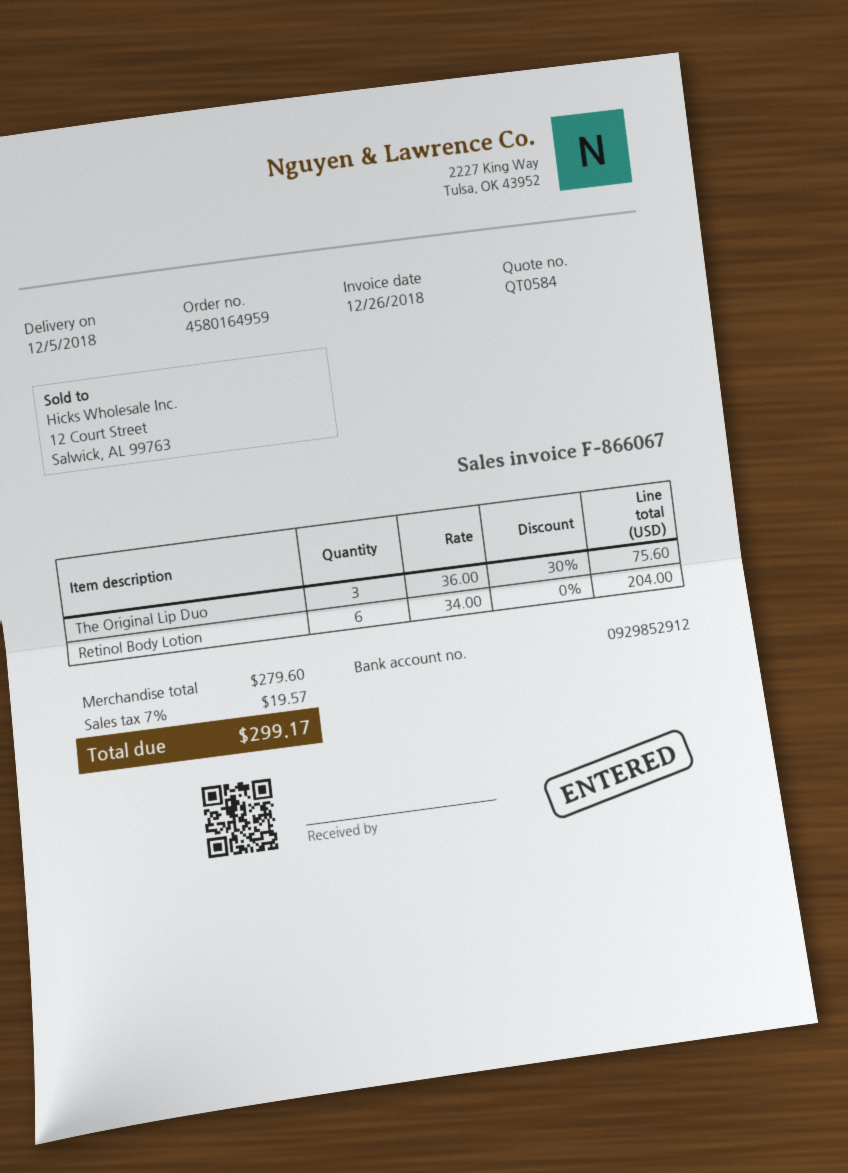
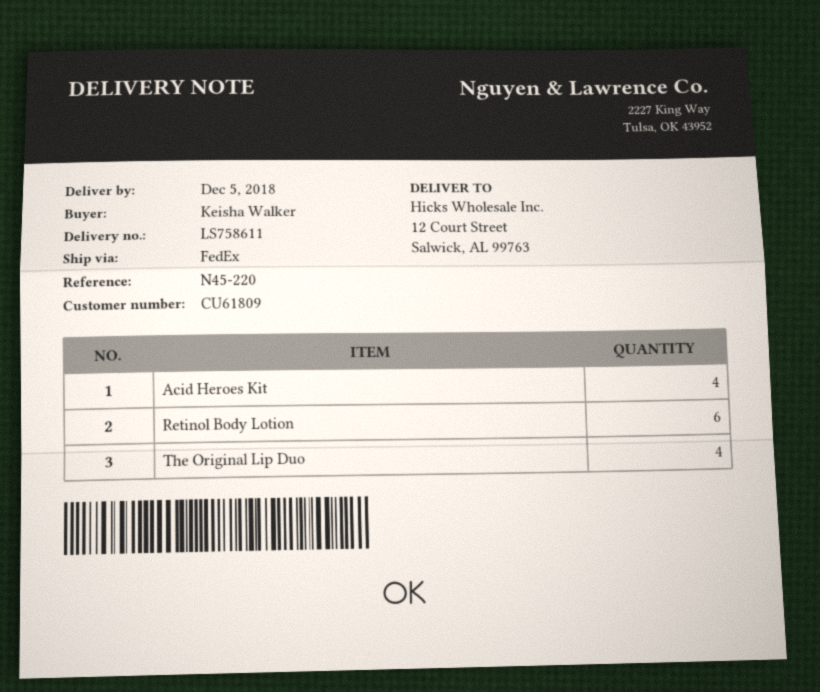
The Original Lip Duo: 3 -> 4
Acid Heroes Kit: none -> 4

